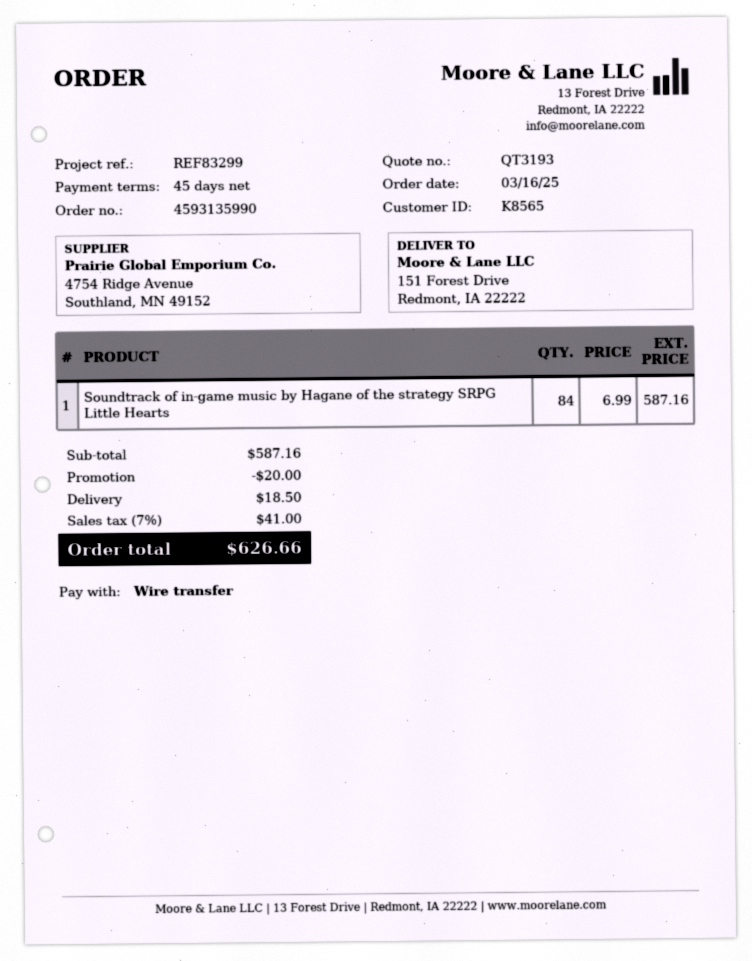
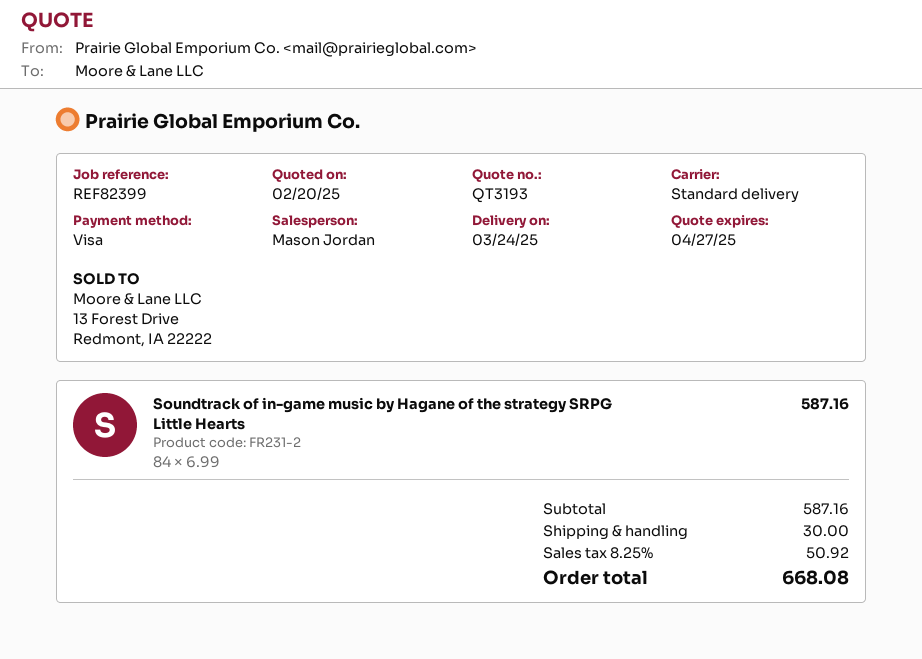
reference: REF83299 -> REF82399
payment method: bank transfer -> Visa
discount: 20.00 -> none
shipping: 18.50 -> 30.00
tax: 7% = 41.00 -> 8.25% = 50.92
total: 626.66 -> 668.08

